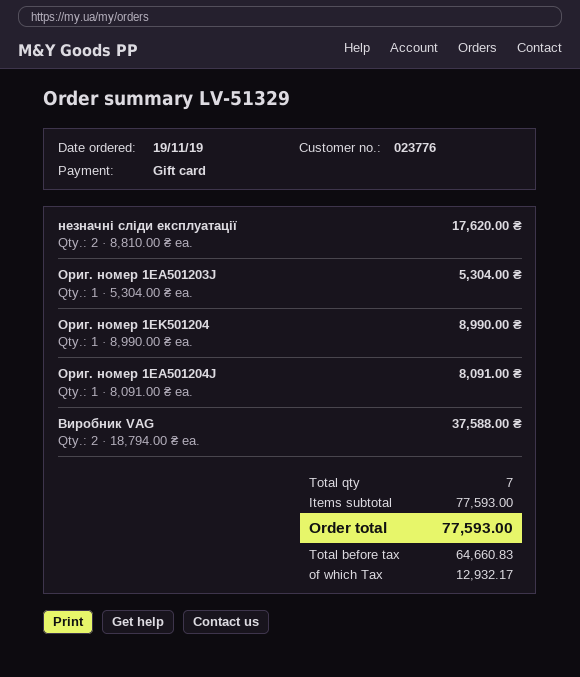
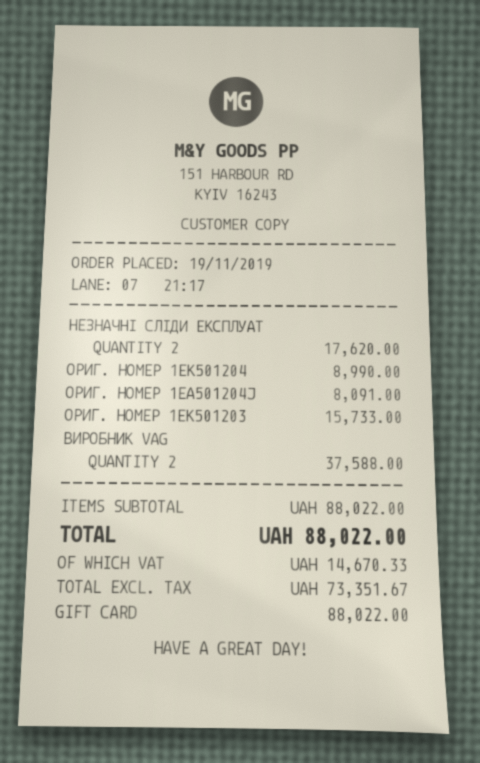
Ориг. номер 1EA501203J: 1 for 5304.00 -> none
ОРИГ. НОМЕР 1EK501203: none -> 1 for 15733.00
subtotal: 77593.00 -> 88022.00
net: 64660.83 -> 73351.67
tax: 12932.17 -> 14670.33
total: 77593.00 -> 88022.00

